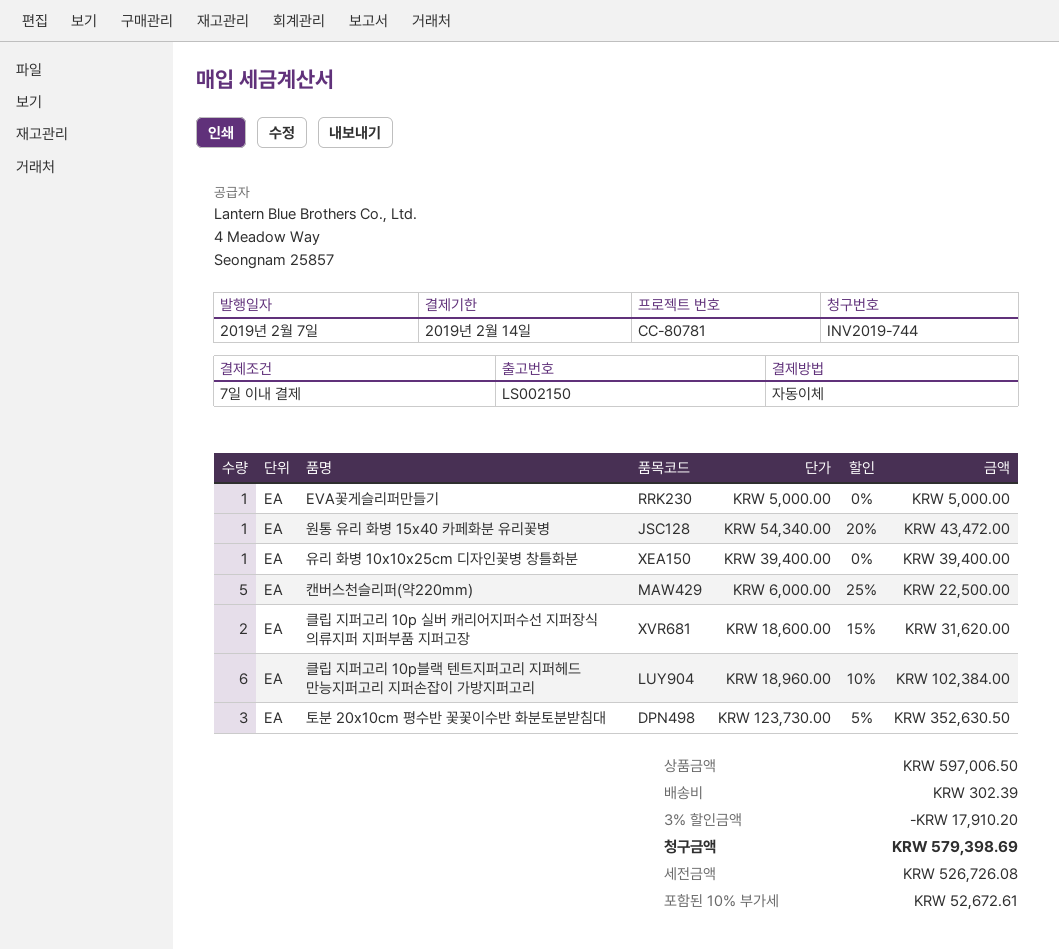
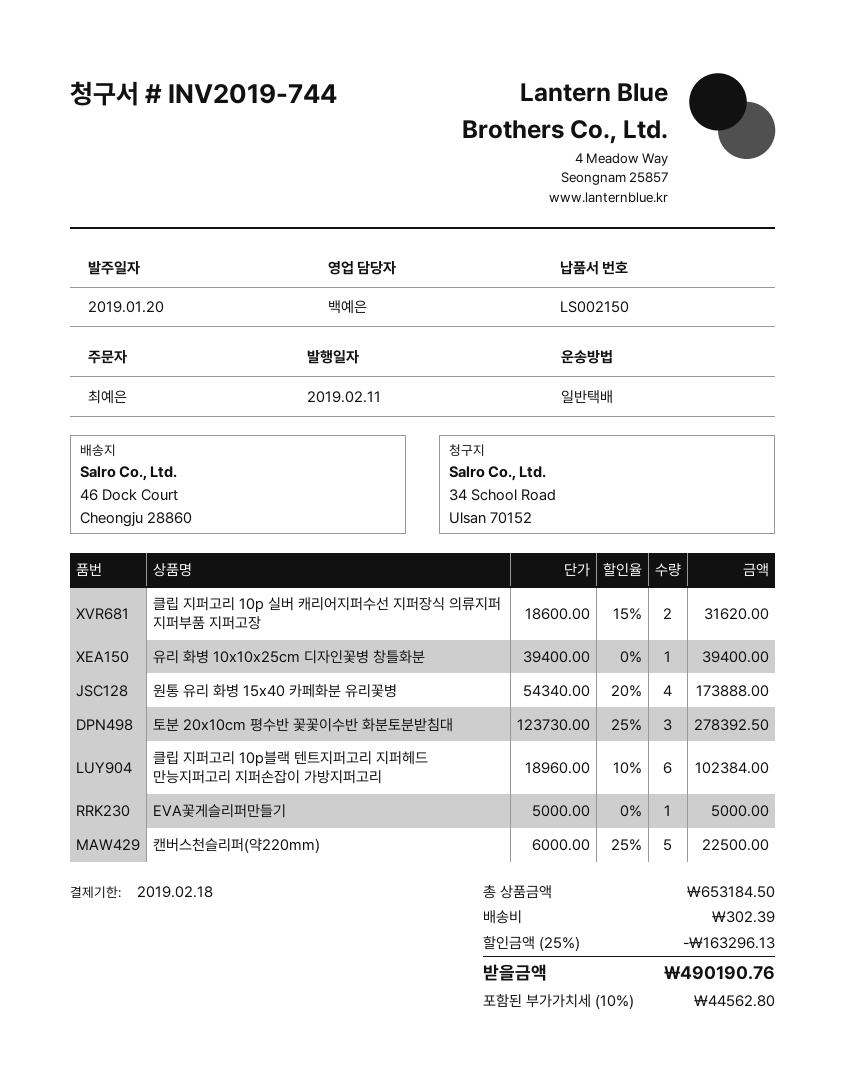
invoice date: 2019-02-07 -> 2019-02-11
due date: 2019-02-14 -> 2019-02-18
원통 유리 화병 15x40 카페화분 유리꽃병: 1 x 54340.00 - 20% = 43472.00 -> 4 x 54340.00 - 20% = 173888.00
토분 20x10cm 평수반 꽃꽃이수반 화분토분받침대: 3 x 123730.00 - 5% = 352630.50 -> 3 x 123730.00 - 25% = 278392.50
subtotal: 597006.50 -> 653184.50
discount: 3% = 17910.20 -> 25% = 163296.13
tax: 10% = 52672.61 -> 10% = 44562.80
total: 579398.69 -> 490190.76

